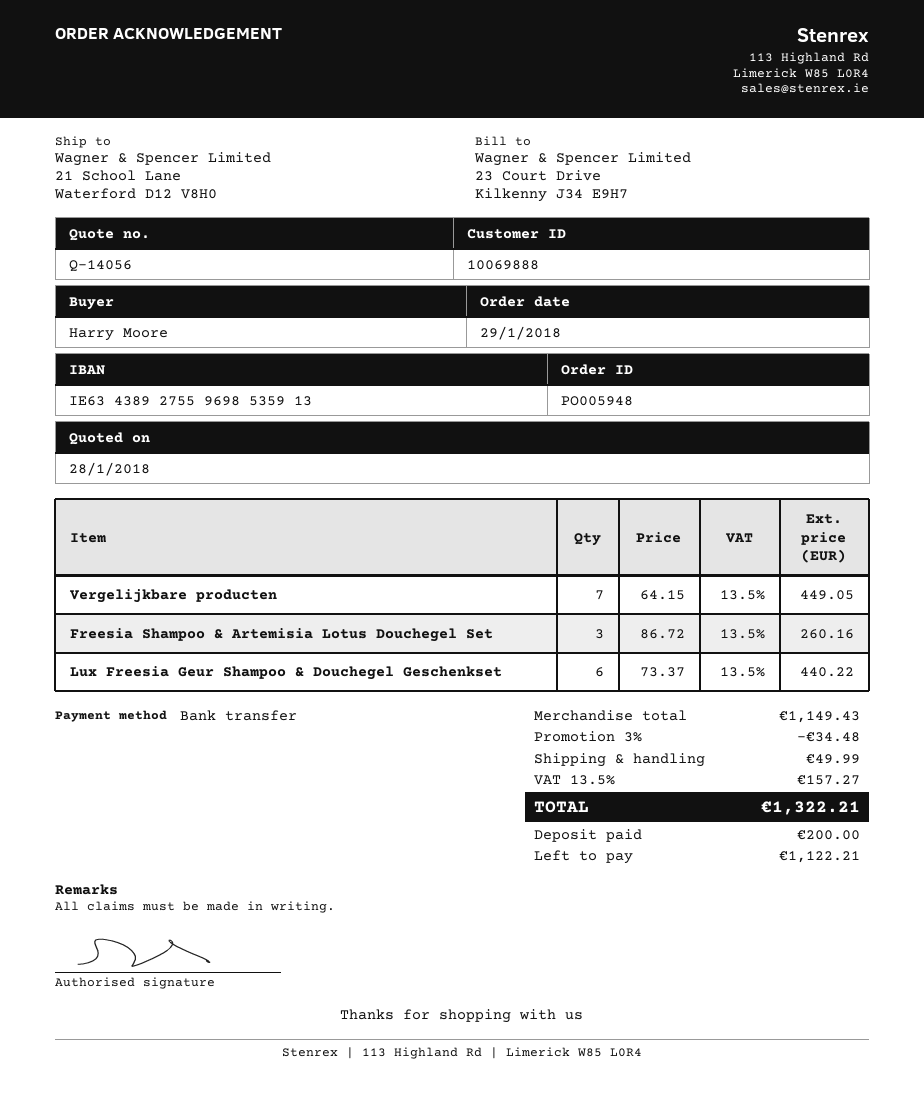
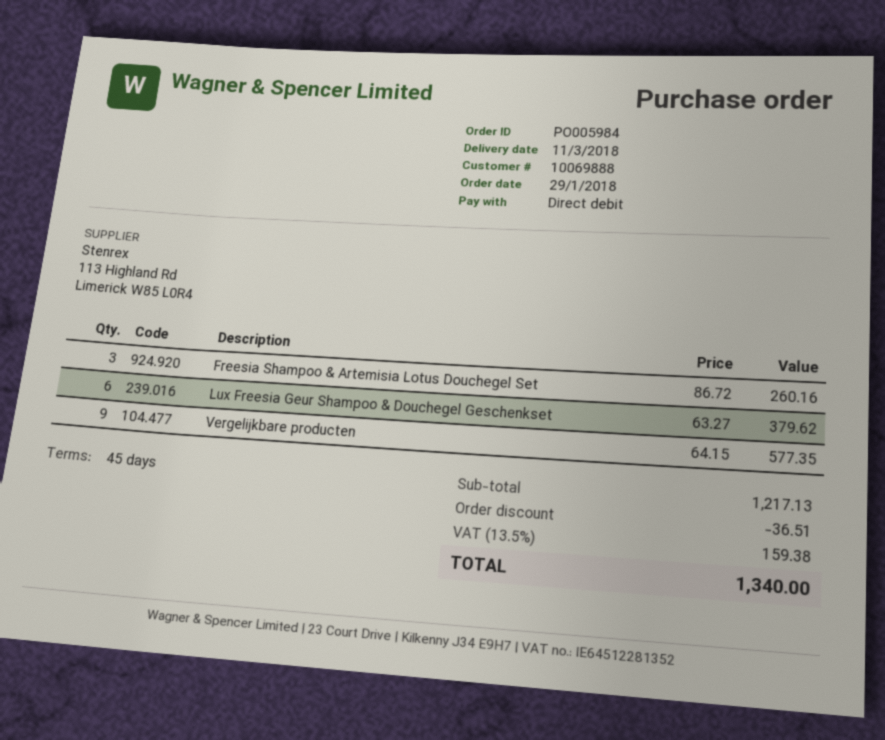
order number: PO005948 -> PO005984
payment method: bank transfer -> direct debit
Vergelijkbare producten: 7 x 64.15 = 449.05 -> 9 x 64.15 = 577.35
Lux Freesia Geur Shampoo & Douchegel Geschenkset: 6 x 73.37 = 440.22 -> 6 x 63.27 = 379.62
subtotal: 1149.43 -> 1217.13
discount: 34.48 -> 36.51
shipping: 49.99 -> none
tax: 13.5% = 157.27 -> 13.5% = 159.38
total: 1322.21 -> 1340.00

